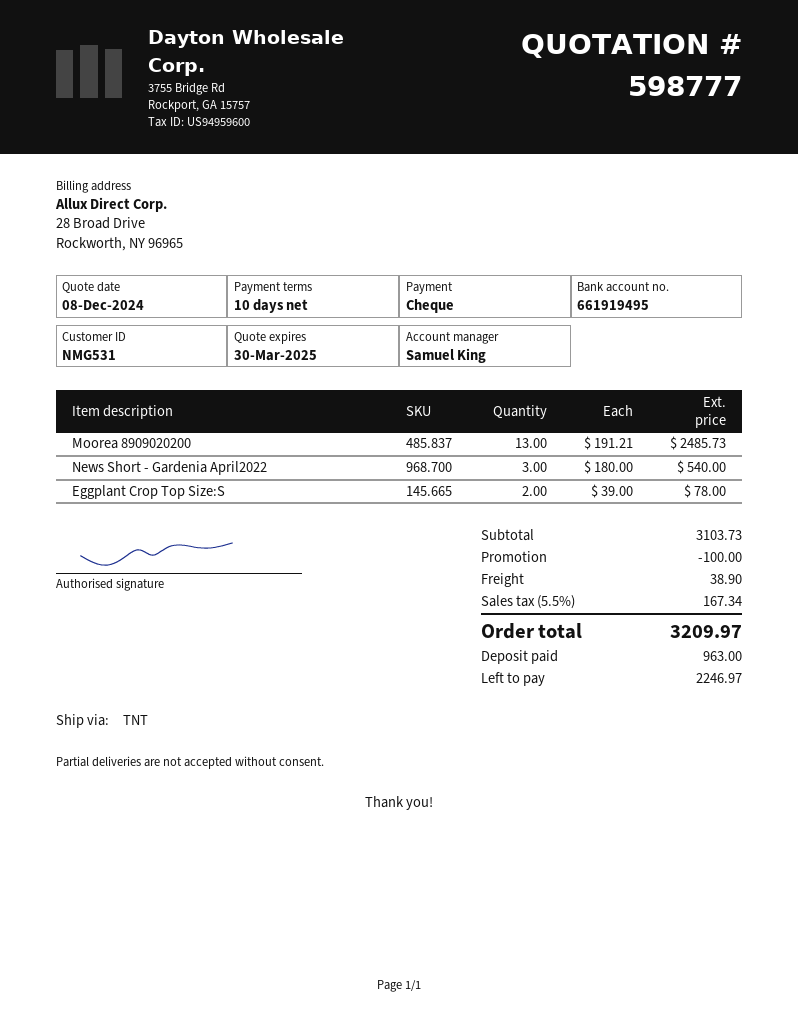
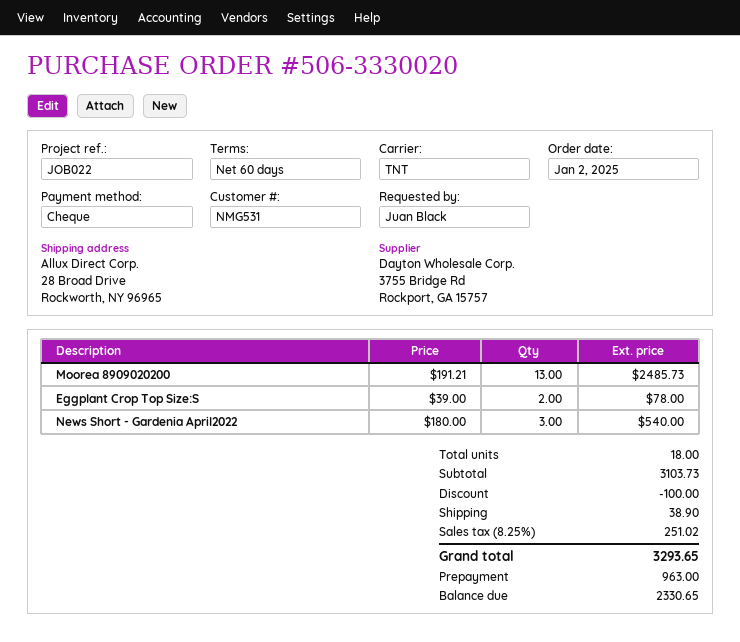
payment terms: 10 days -> 60 days
tax: 5.5% = 167.34 -> 8.25% = 251.02
total: 3209.97 -> 3293.65
balance: 2246.97 -> 2330.65

